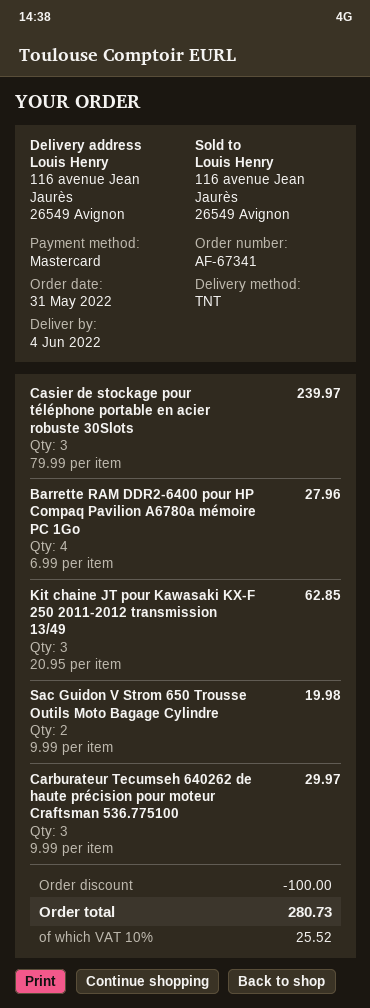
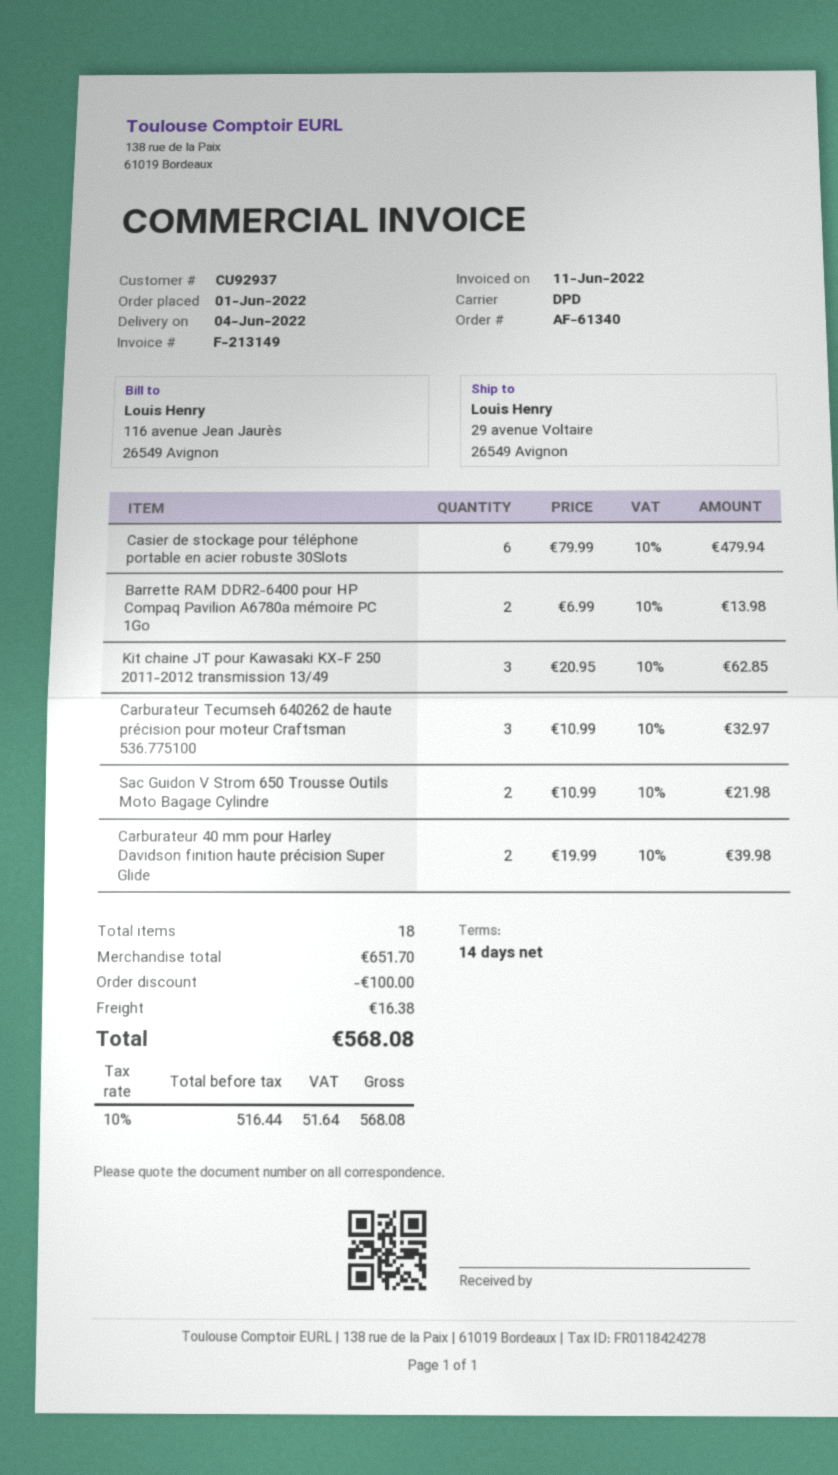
order number: AF-67341 -> AF-61340
order date: 2022-05-31 -> 2022-06-01
shipping method: TNT -> DPD
ship to: 116 avenue Jean Jaurès, 26549 Avignon -> 29 avenue Voltaire, 26549 Avignon
Casier de stockage pour téléphone portable en acier robuste 30Slots: 3 x 79.99 = 239.97 -> 6 x 79.99 = 479.94
Barrette RAM DDR2-6400 pour HP Compaq Pavilion A6780a mémoire PC 1Go: 4 x 6.99 = 27.96 -> 2 x 6.99 = 13.98
Sac Guidon V Strom 650 Trousse Outils Moto Bagage Cylindre: 2 x 9.99 = 19.98 -> 2 x 10.99 = 21.98
Carburateur Tecumseh 640262 de haute précision pour moteur Craftsman 536.775100: 3 x 9.99 = 29.97 -> 3 x 10.99 = 32.97
Carburateur 40 mm pour Harley Davidson finition haute précision Super Glide: none -> 2 x 19.99 = 39.98
shipping: none -> 16.38
tax: 10% = 25.52 -> 10% = 51.64
total: 280.73 -> 568.08

